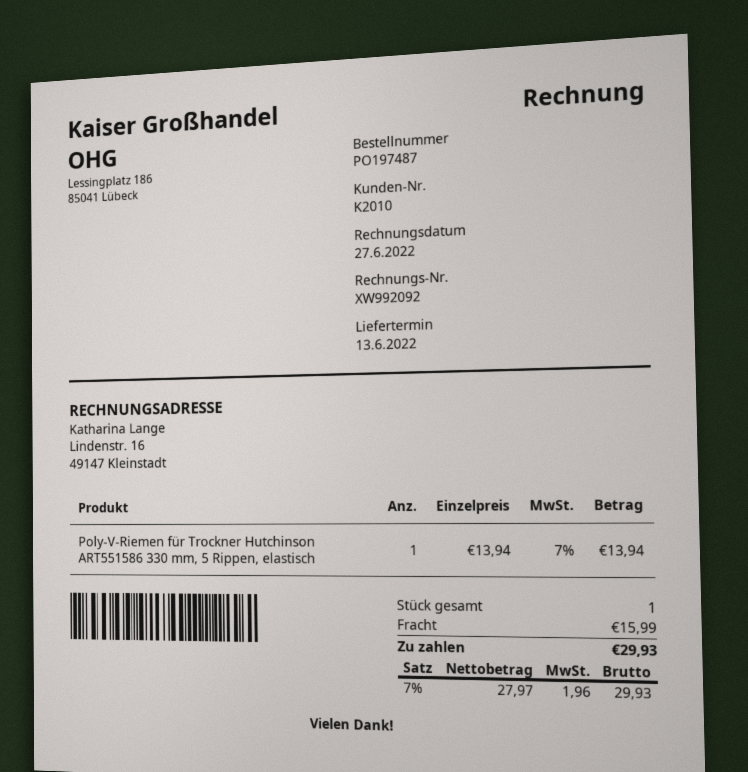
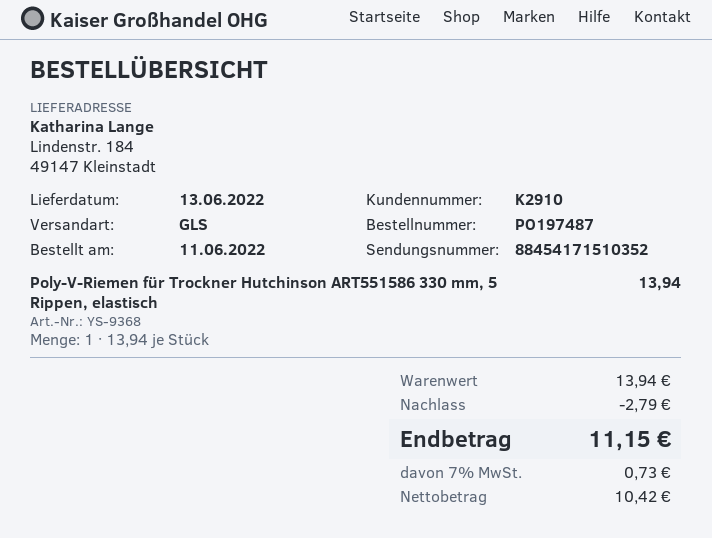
customer number: K2010 -> K2910
discount: none -> 2.79
shipping: 15.99 -> none
net: 27.97 -> 10.42
tax: 7% = 1.96 -> 7% = 0.73
total: 29.93 -> 11.15

